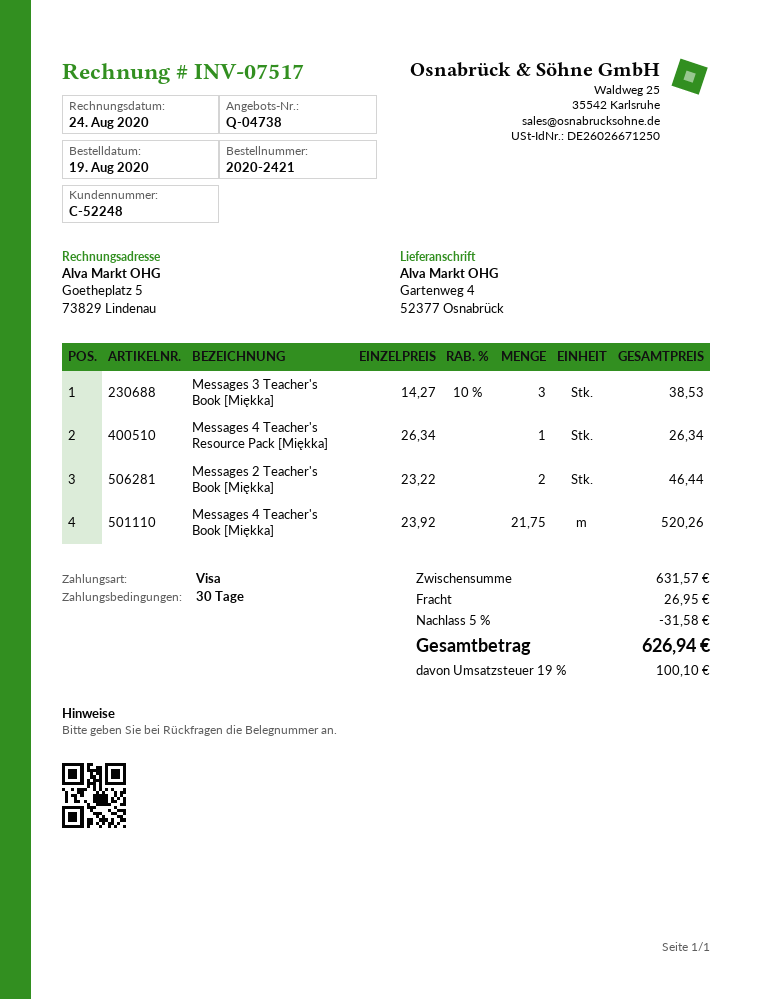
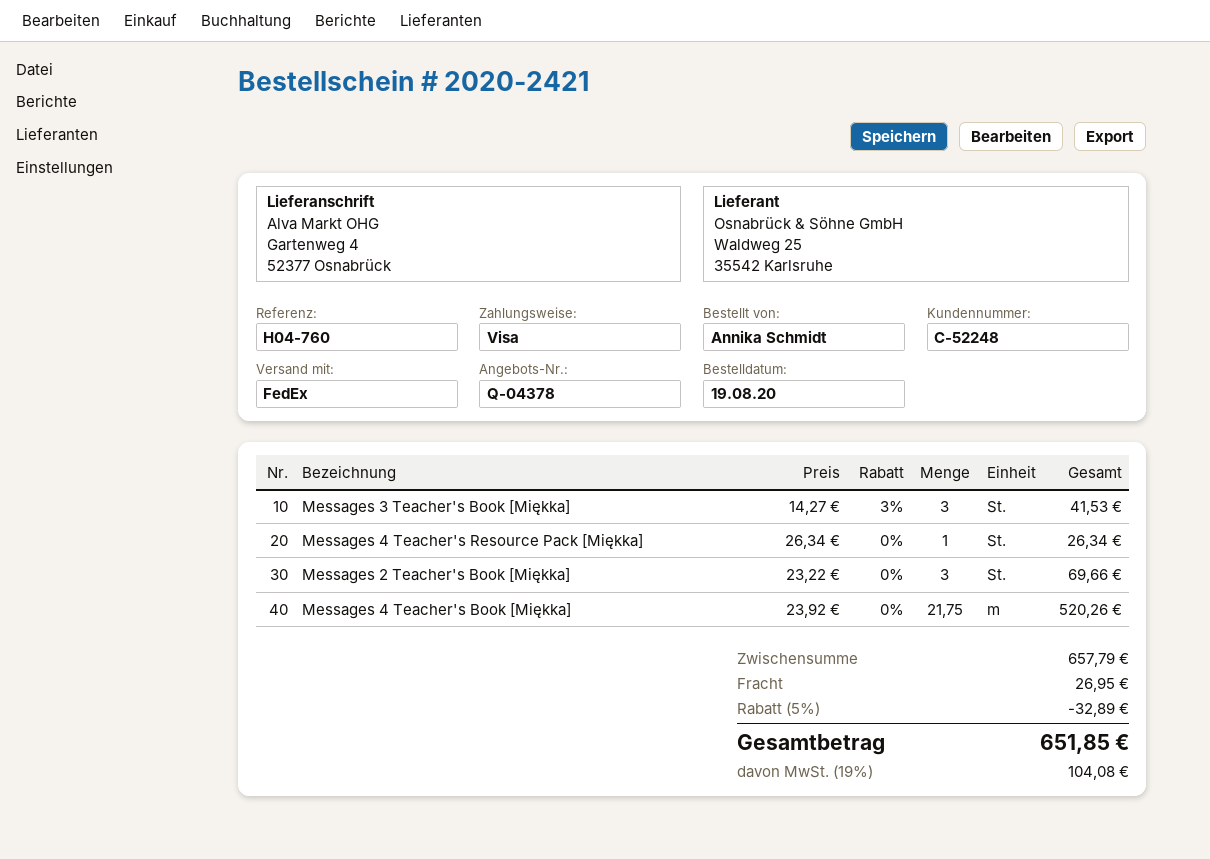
quote number: Q-04738 -> Q-04378
Messages 3 Teacher's Book [Miękka]: 3 x 14.27 - 10% = 38.53 -> 3 x 14.27 - 3% = 41.53
Messages 2 Teacher's Book [Miękka]: 2 x 23.22 = 46.44 -> 3 x 23.22 = 69.66
subtotal: 631.57 -> 657.79
discount: 5% = 31.58 -> 5% = 32.89
tax: 19% = 100.10 -> 19% = 104.08
total: 626.94 -> 651.85

